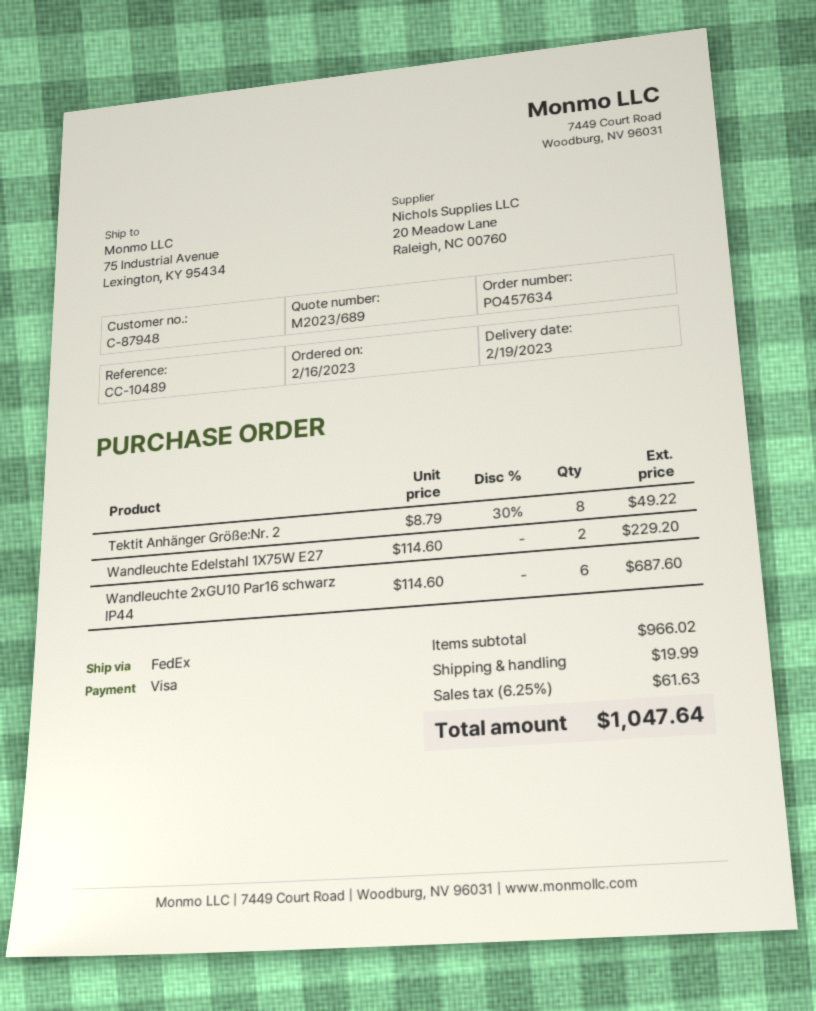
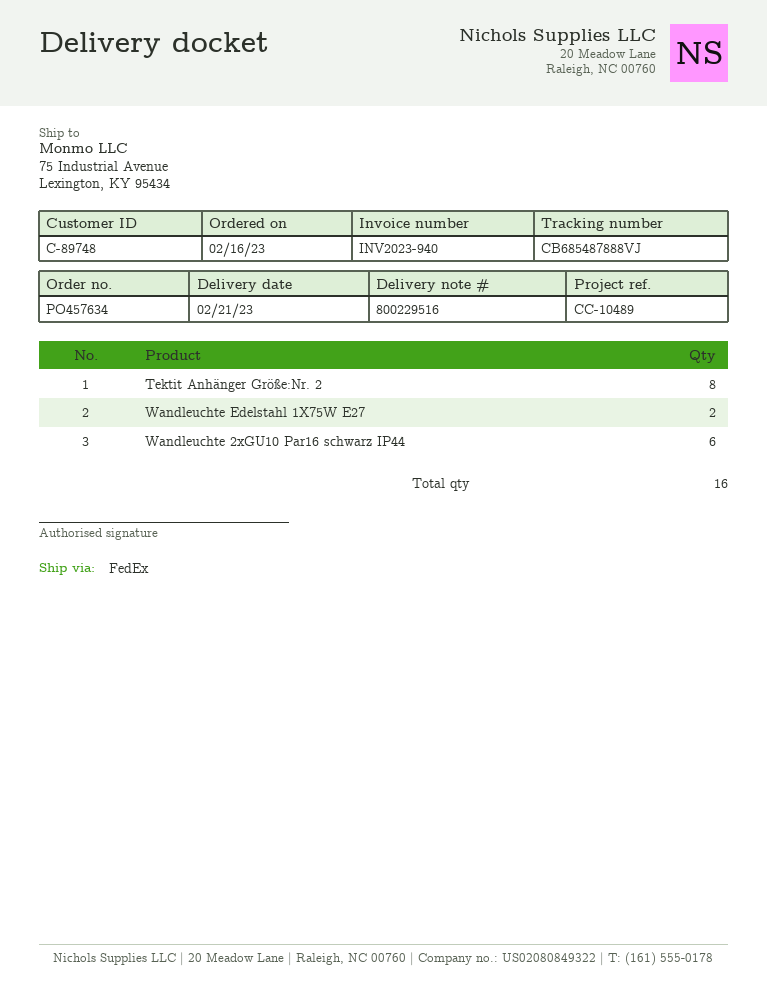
delivery date: 2023-02-19 -> 2023-02-21
customer number: C-87948 -> C-89748

